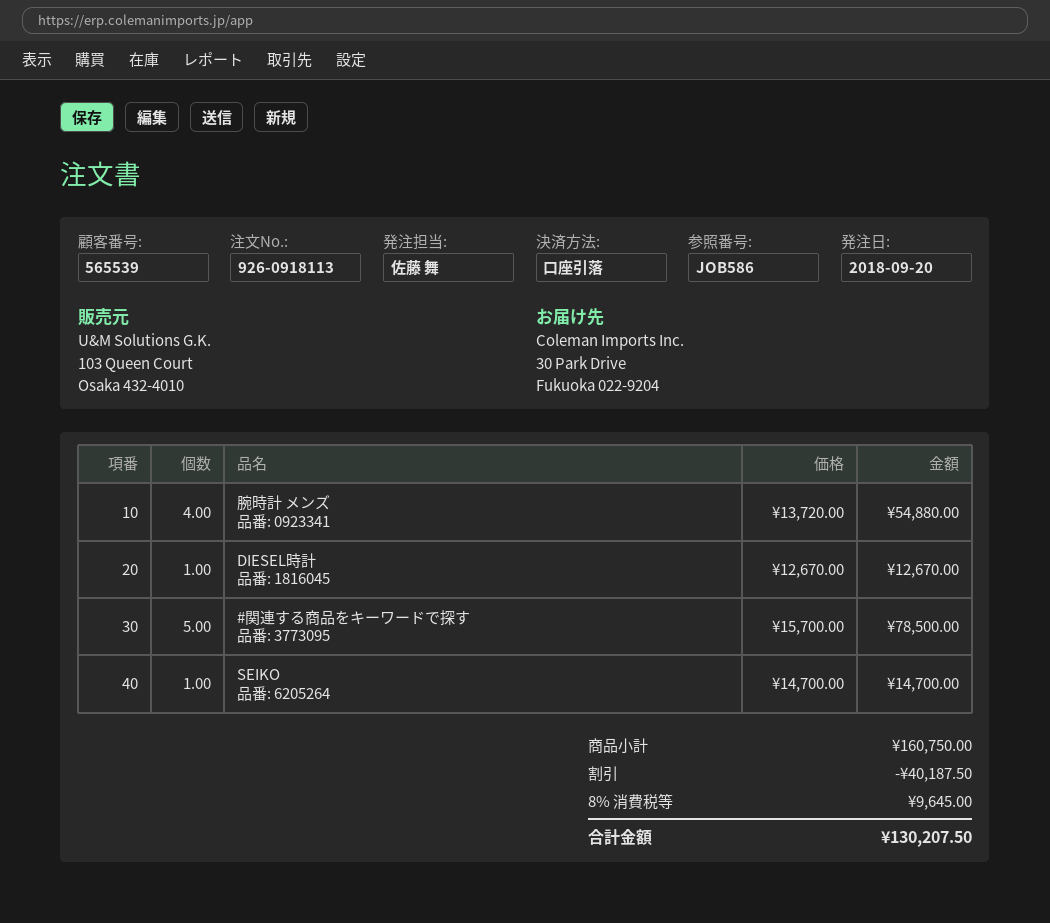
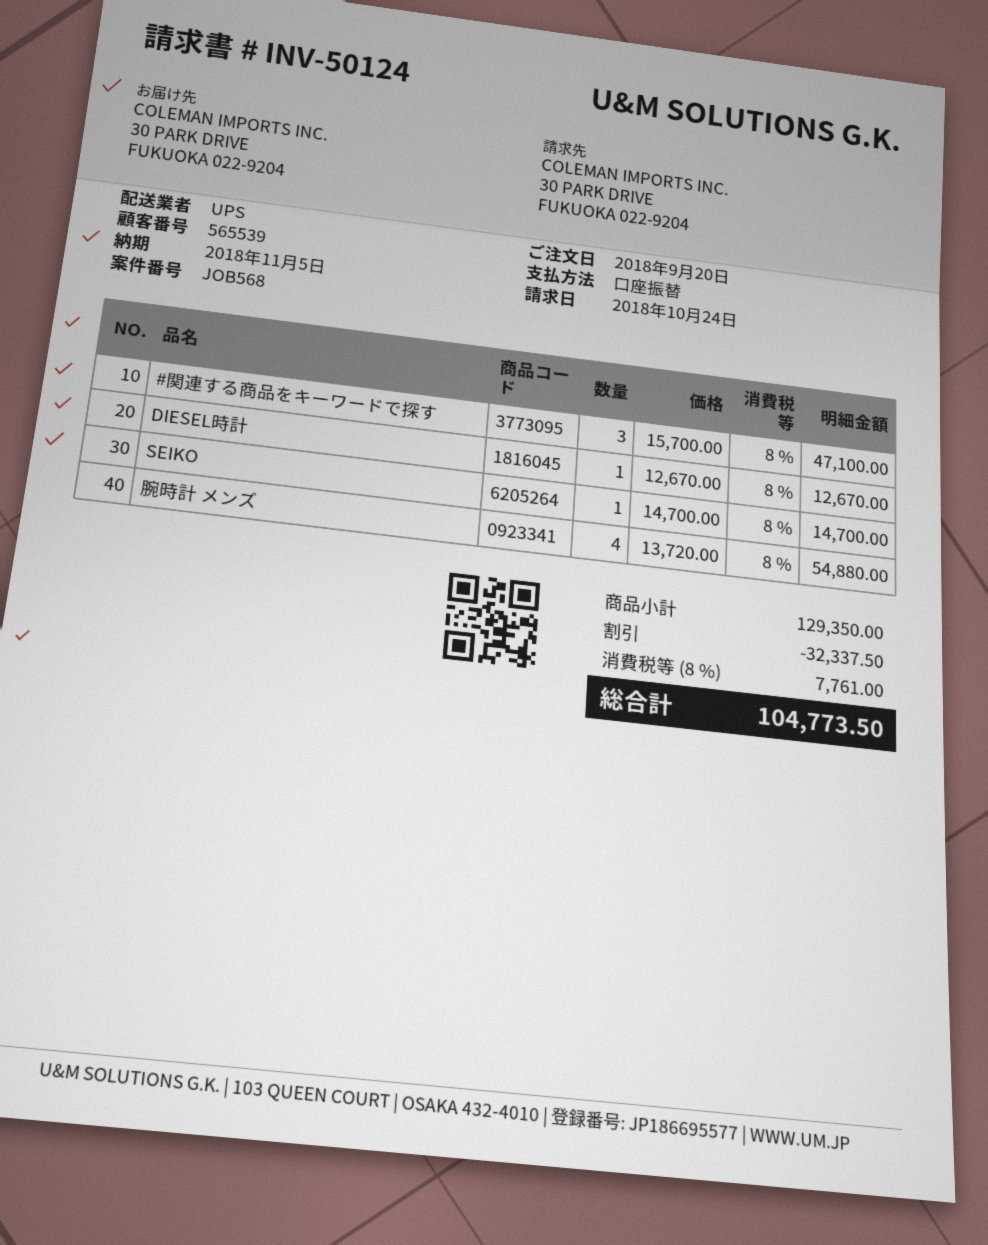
reference: JOB586 -> JOB568
#関連する商品をキーワードで探す: 5 x 15700.00 = 78500.00 -> 3 x 15700.00 = 47100.00
subtotal: 160750.00 -> 129350.00
discount: 40187.50 -> 32337.50
tax: 8% = 9645.00 -> 8% = 7761.00
total: 130207.50 -> 104773.50

